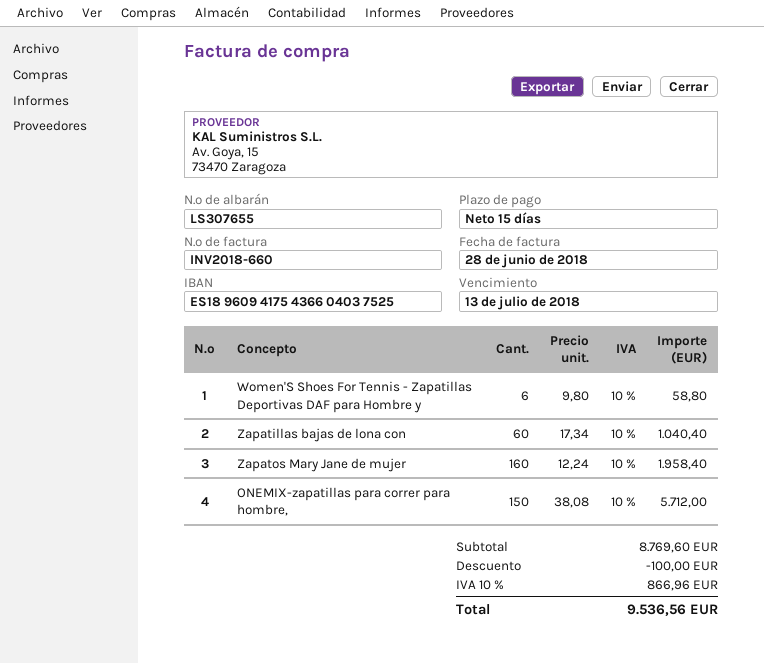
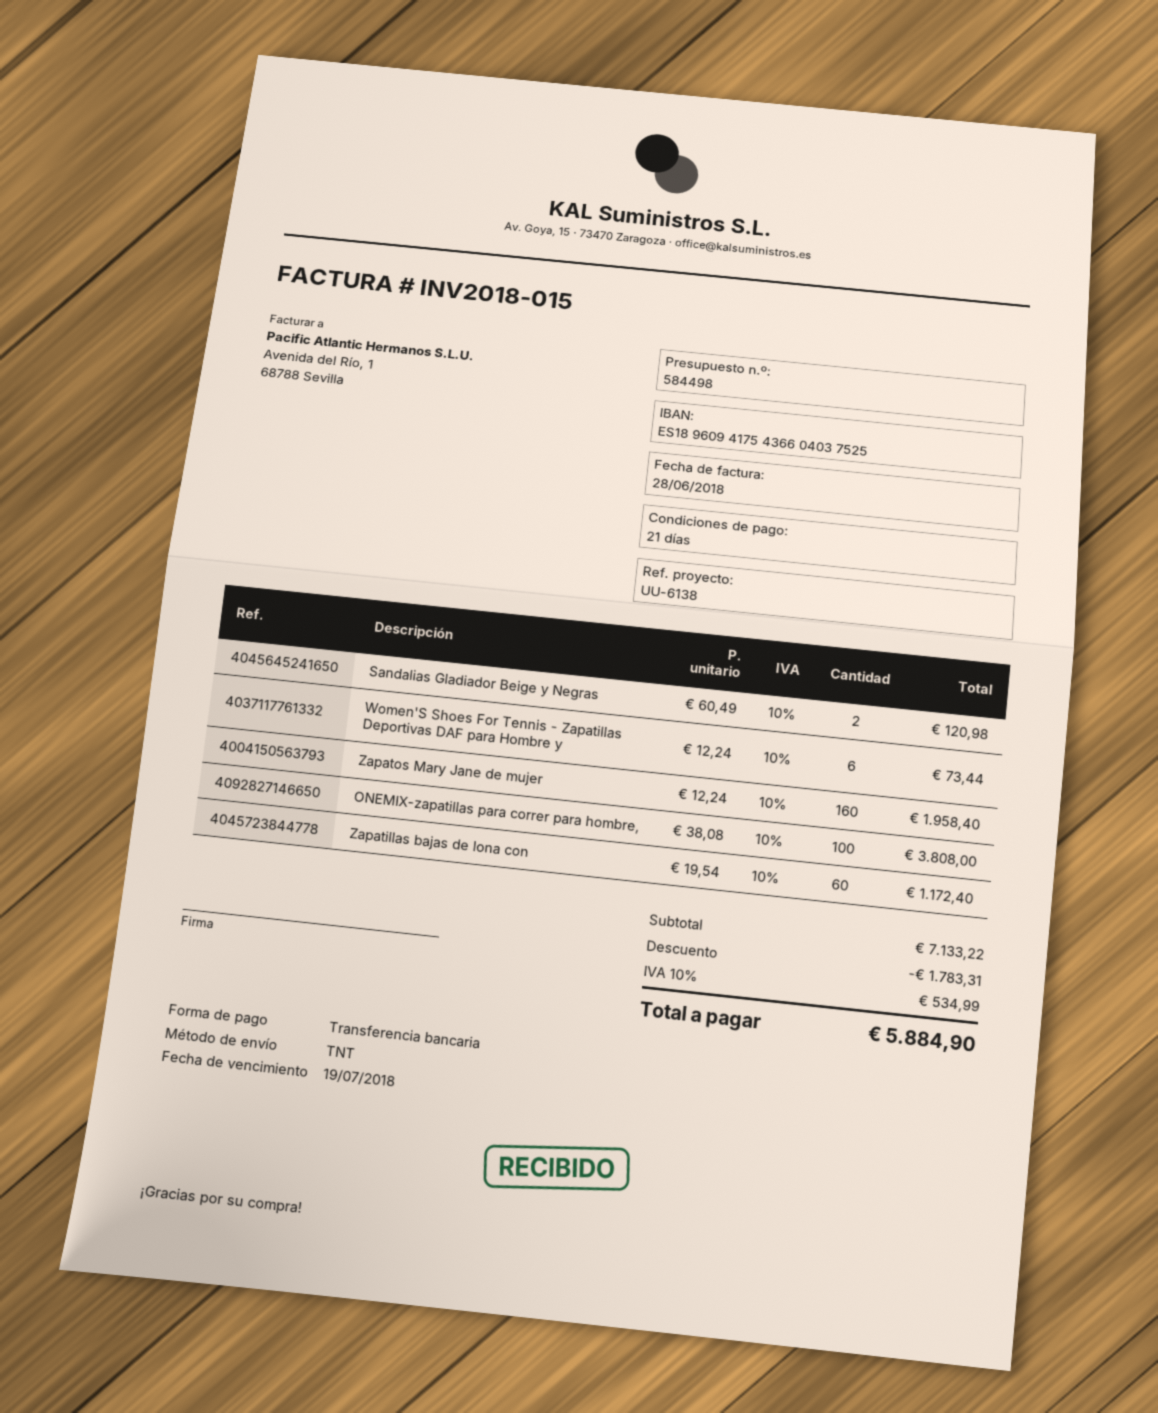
invoice number: INV2018-660 -> INV2018-015
payment terms: 15 days -> 21 days
due date: 2018-07-13 -> 2018-07-19
Women'S Shoes For Tennis - Zapatillas Deportivas DAF para Hombre y: 6 x 9.80 = 58.80 -> 6 x 12.24 = 73.44
Zapatillas bajas de lona con: 60 x 17.34 = 1040.40 -> 60 x 19.54 = 1172.40
ONEMIX-zapatillas para correr para hombre,: 150 x 38.08 = 5712.00 -> 100 x 38.08 = 3808.00
Sandalias Gladiador Beige y Negras: none -> 2 x 60.49 = 120.98
subtotal: 8769.60 -> 7133.22
discount: 100.00 -> 1783.31
tax: 10% = 866.96 -> 10% = 534.99
total: 9536.56 -> 5884.90

